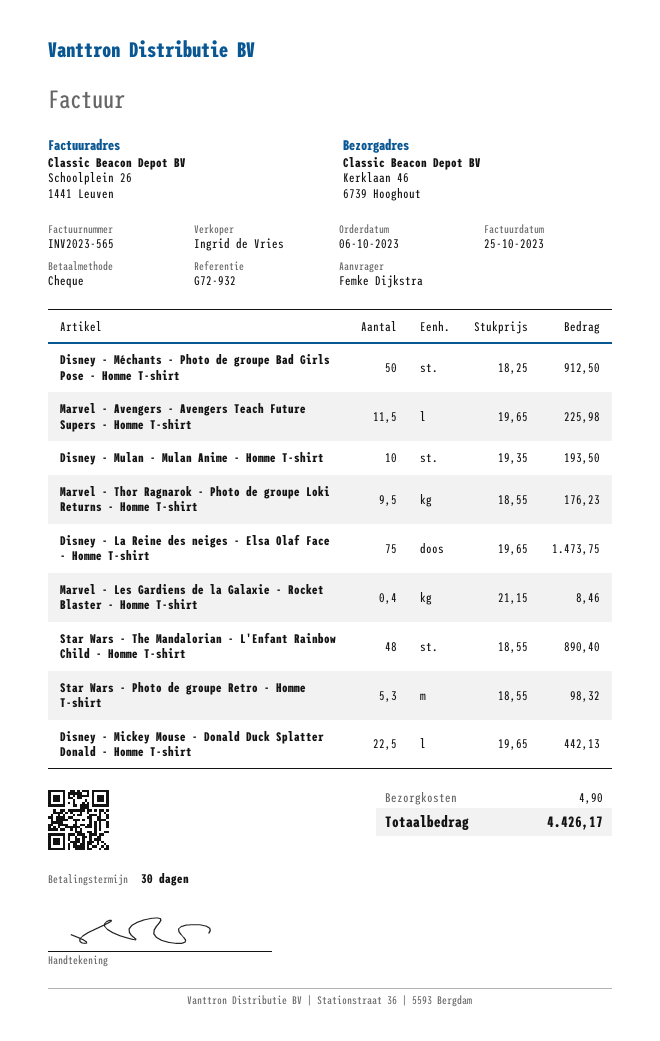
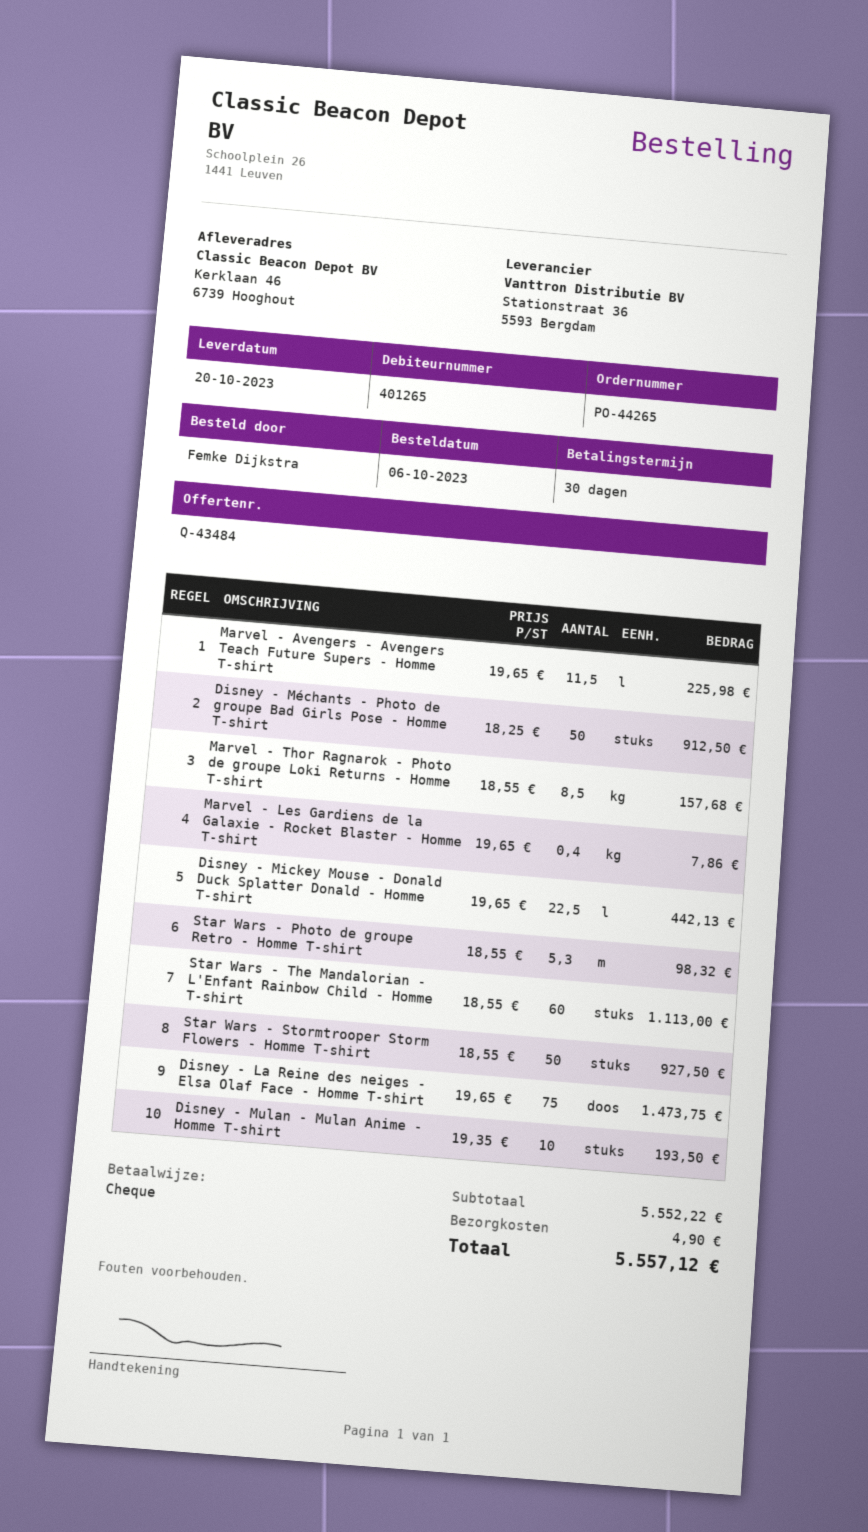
Marvel - Thor Ragnarok - Photo de groupe Loki Returns - Homme T-shirt: 9.5 x 18.55 = 176.23 -> 8.5 x 18.55 = 157.68
Marvel - Les Gardiens de la Galaxie - Rocket Blaster - Homme T-shirt: 0.4 x 21.15 = 8.46 -> 0.4 x 19.65 = 7.86
Star Wars - The Mandalorian - L'Enfant Rainbow Child - Homme T-shirt: 48 x 18.55 = 890.40 -> 60 x 18.55 = 1113.00
Star Wars - Stormtrooper Storm Flowers - Homme T-shirt: none -> 50 x 18.55 = 927.50
total: 4426.17 -> 5557.12

